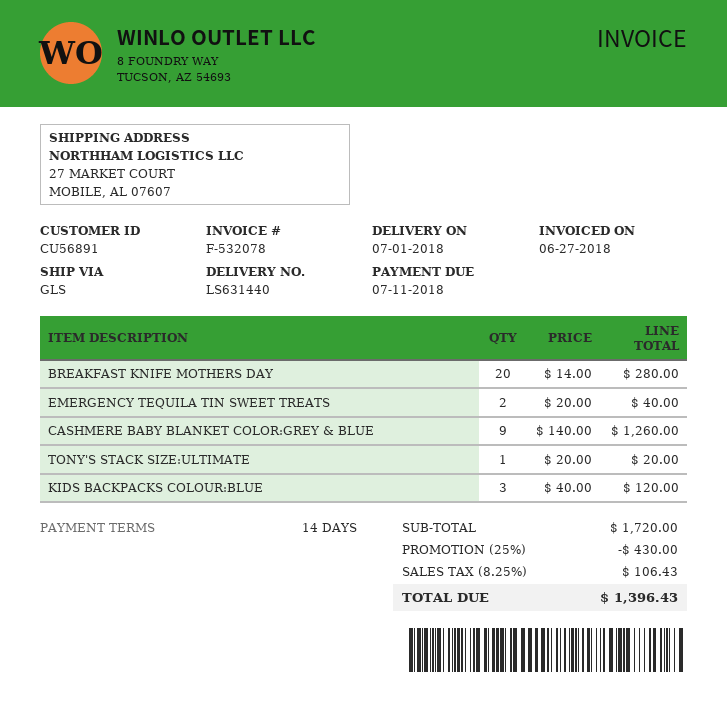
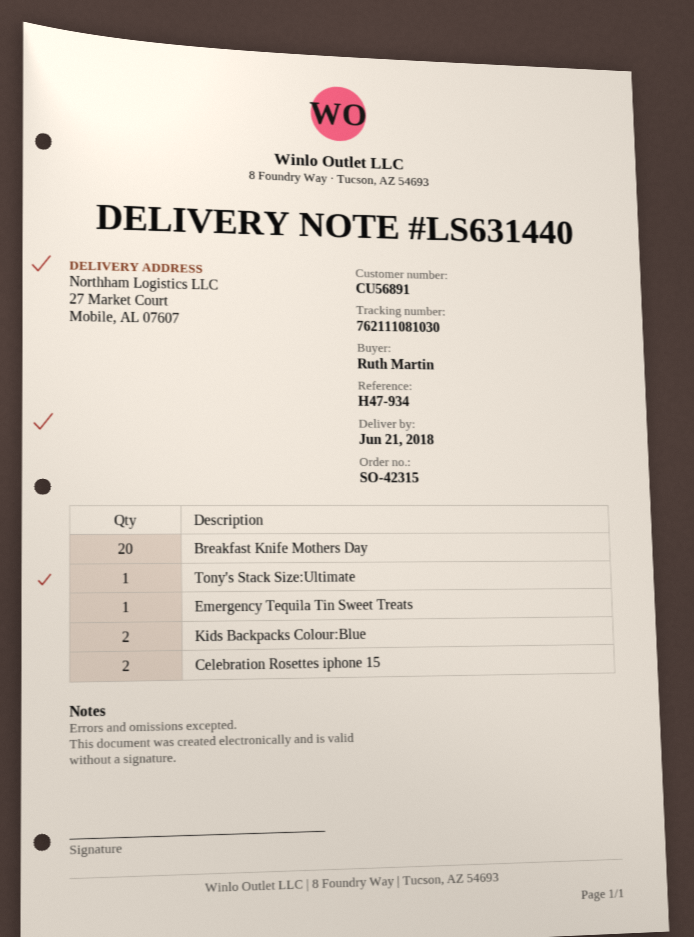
delivery date: 2018-07-01 -> 2018-06-21
EMERGENCY TEQUILA TIN SWEET TREATS: 2 -> 1
CASHMERE BABY BLANKET COLOR:GREY & BLUE: 9 -> none
KIDS BACKPACKS COLOUR:BLUE: 3 -> 2
Celebration Rosettes iphone 15: none -> 2

